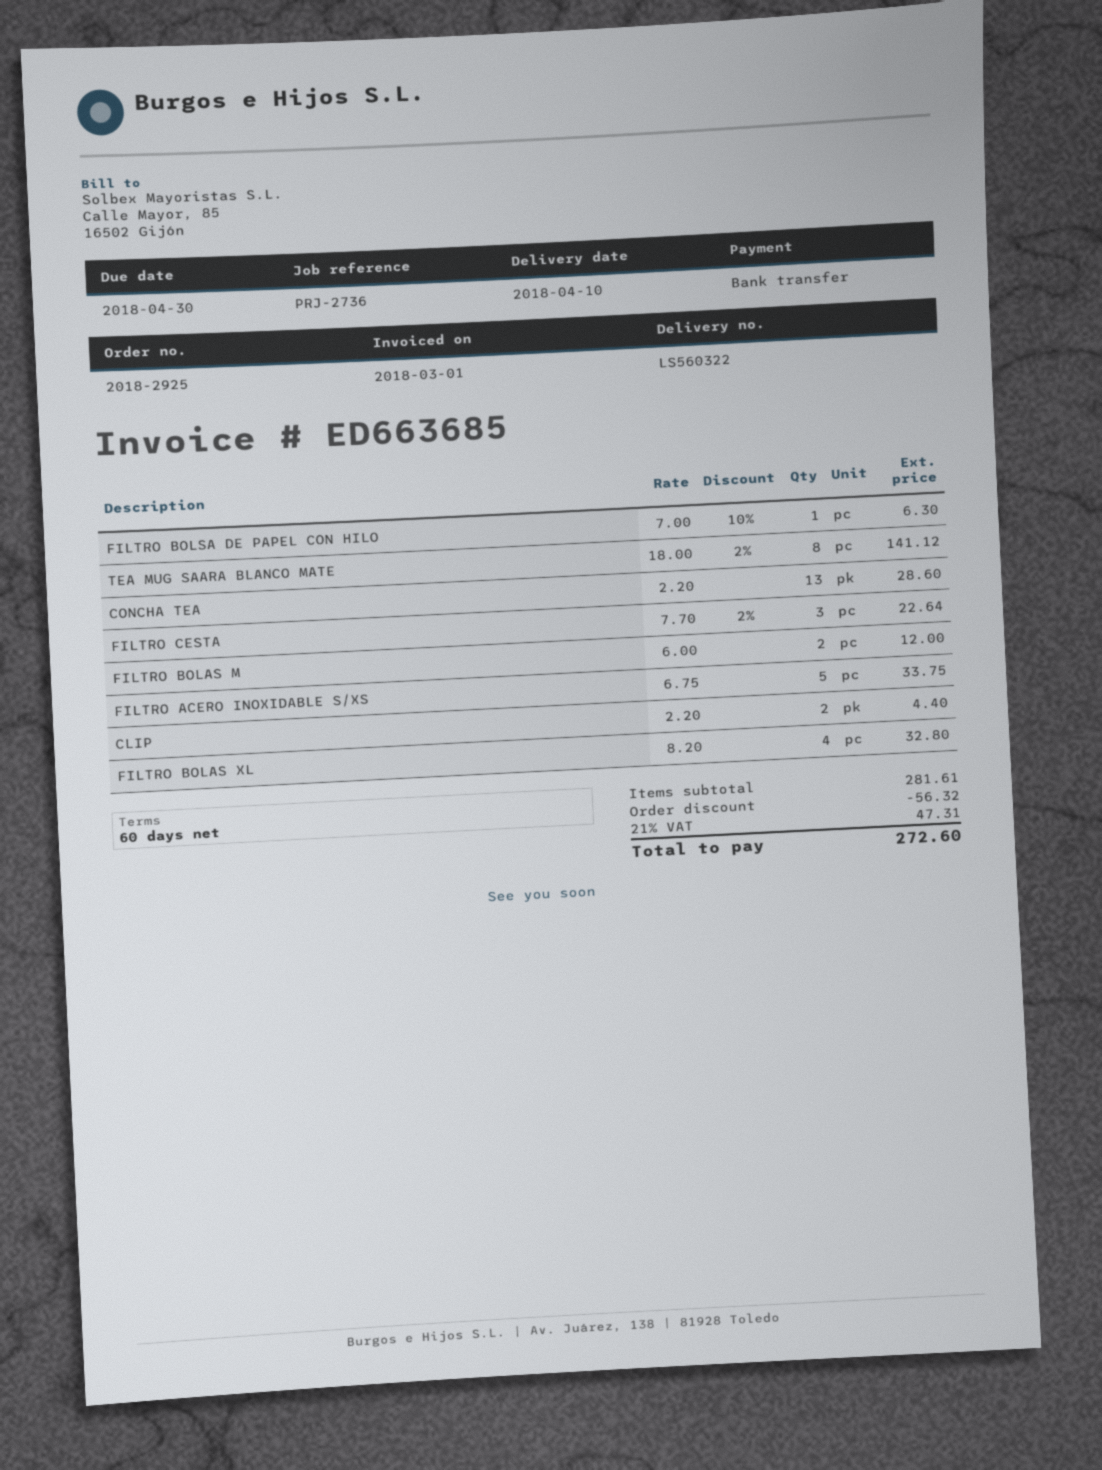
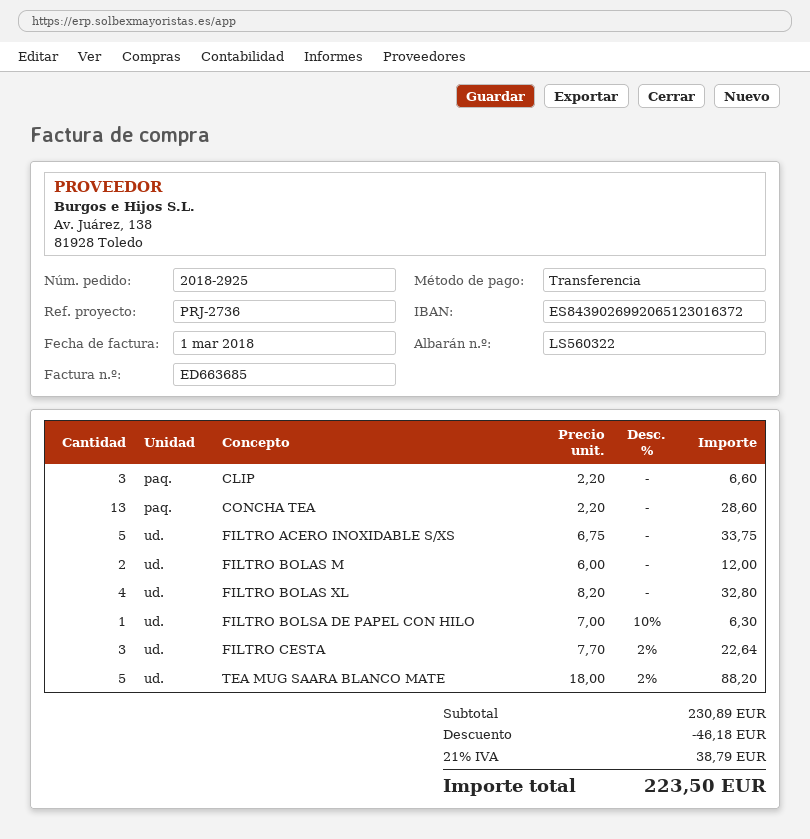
TEA MUG SAARA BLANCO MATE: 8 x 18.00 - 2% = 141.12 -> 5 x 18.00 - 2% = 88.20
CLIP: 2 x 2.20 = 4.40 -> 3 x 2.20 = 6.60
subtotal: 281.61 -> 230.89
discount: 56.32 -> 46.18
tax: 21% = 47.31 -> 21% = 38.79
total: 272.60 -> 223.50

